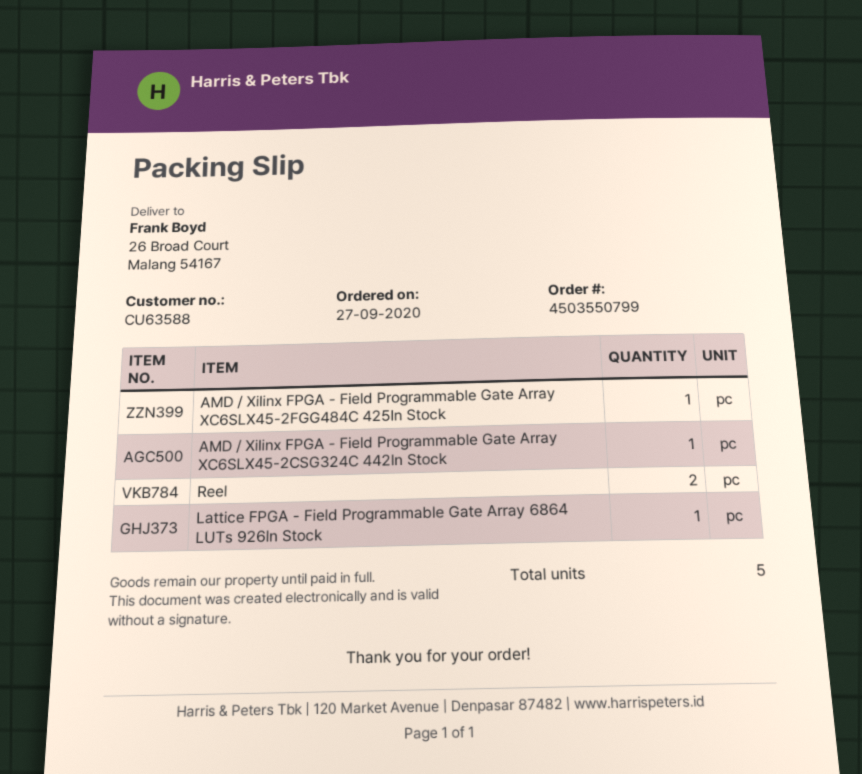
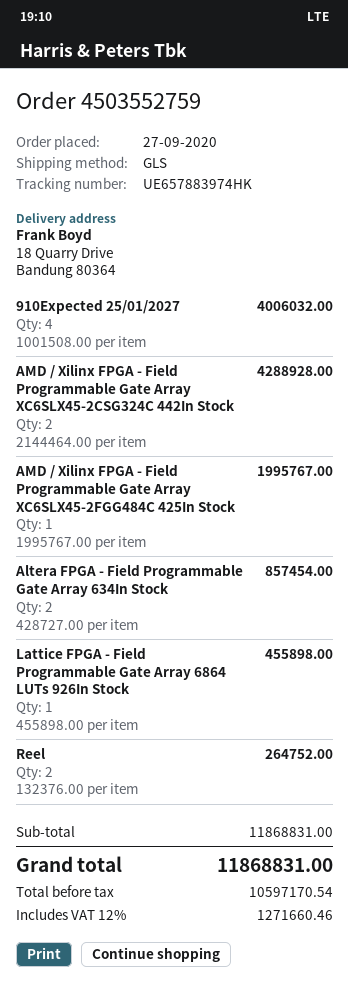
order number: 4503550799 -> 4503552759
ship to: 26 Broad Court, Malang 54167 -> 18 Quarry Drive, Bandung 80364
AMD / Xilinx FPGA - Field Programmable Gate Array XC6SLX45-2CSG324C 442In Stock: 1 -> 2
910Expected 25/01/2027: none -> 4
Altera FPGA - Field Programmable Gate Array 634In Stock: none -> 2

